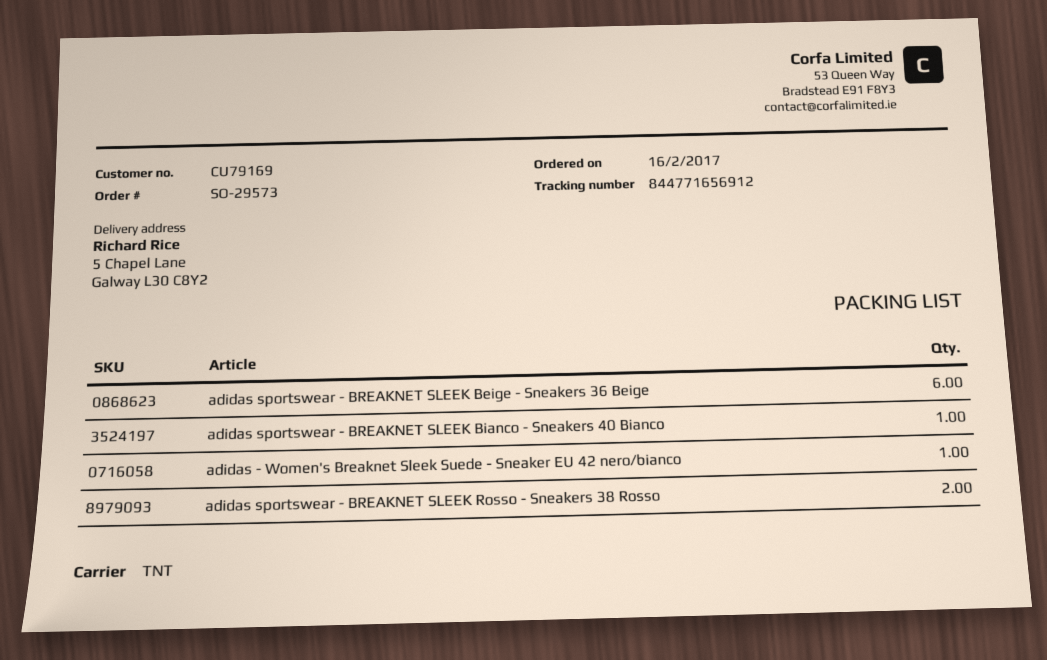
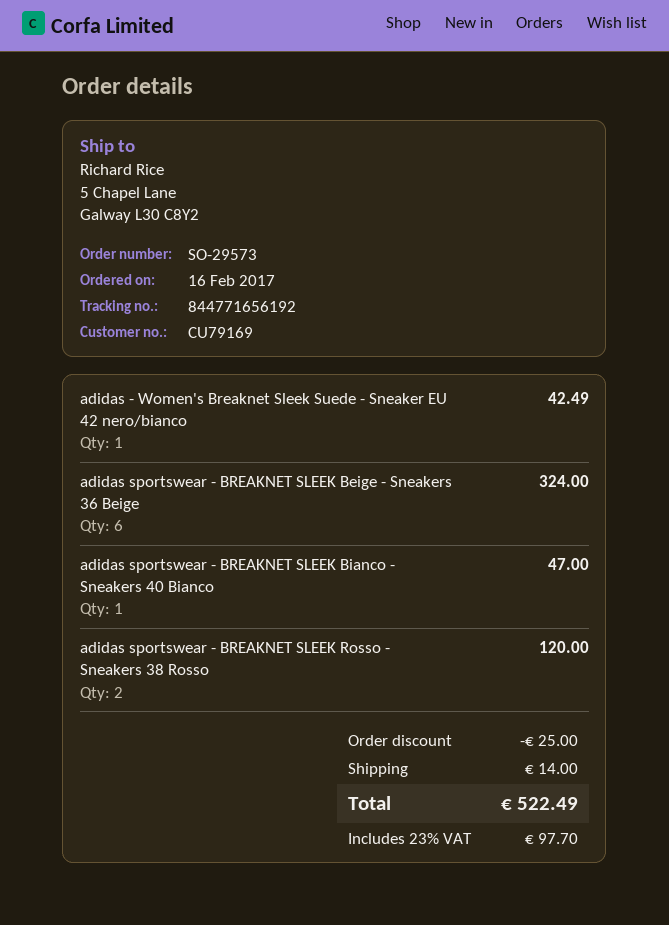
tracking number: 844771656912 -> 844771656192

